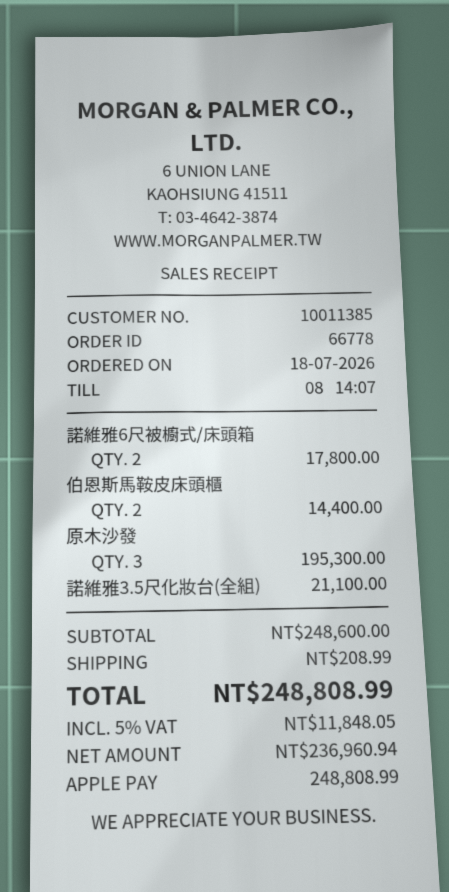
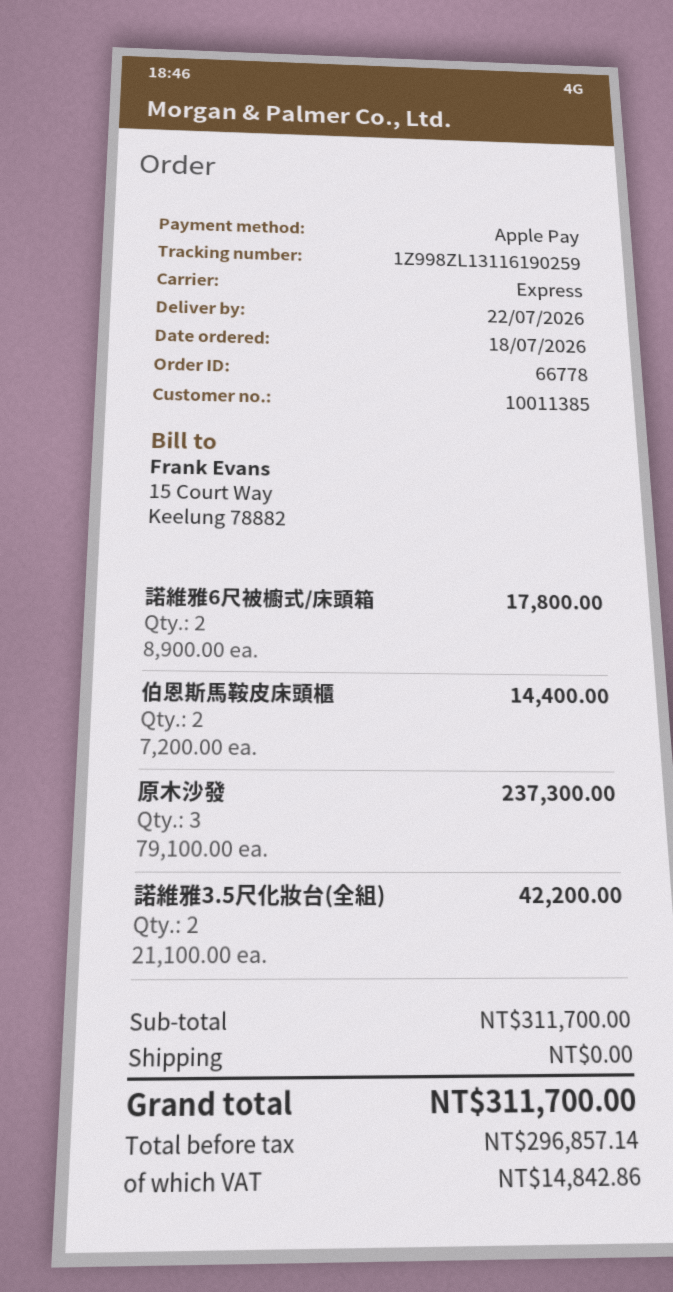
原木沙發: 3 for 195300.00 -> 3 for 237300.00
諾維雅3.5尺化妝台(全組): 1 for 21100.00 -> 2 for 42200.00
subtotal: 248600.00 -> 311700.00
shipping: 208.99 -> 0.00
net: 236960.94 -> 296857.14
tax: 11848.05 -> 14842.86
total: 248808.99 -> 311700.00

